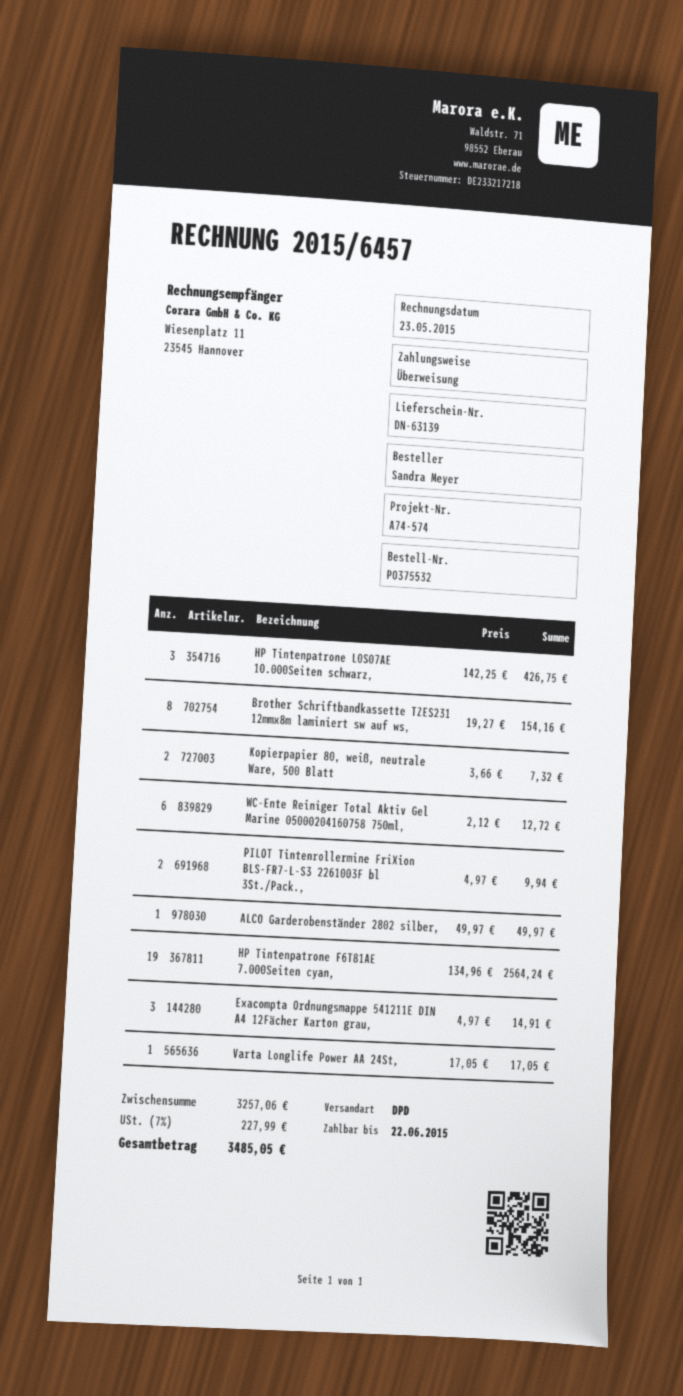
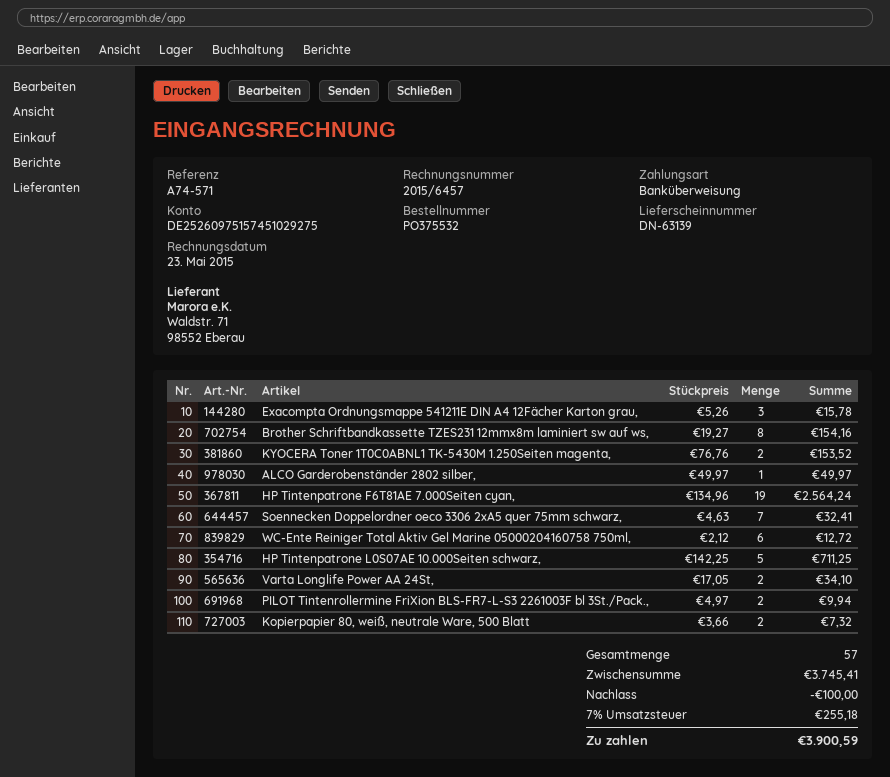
reference: A74-574 -> A74-571
HP Tintenpatrone L0S07AE 10.000Seiten schwarz,: 3 x 142.25 = 426.75 -> 5 x 142.25 = 711.25
Exacompta Ordnungsmappe 541211E DIN A4 12Fächer Karton grau,: 3 x 4.97 = 14.91 -> 3 x 5.26 = 15.78
Varta Longlife Power AA 24St,: 1 x 17.05 = 17.05 -> 2 x 17.05 = 34.10
KYOCERA Toner 1T0C0ABNL1 TK-5430M 1.250Seiten magenta,: none -> 2 x 76.76 = 153.52
Soennecken Doppelordner oeco 3306 2xA5 quer 75mm schwarz,: none -> 7 x 4.63 = 32.41
subtotal: 3257.06 -> 3745.41
discount: none -> 100.00
tax: 7% = 227.99 -> 7% = 255.18
total: 3485.05 -> 3900.59

